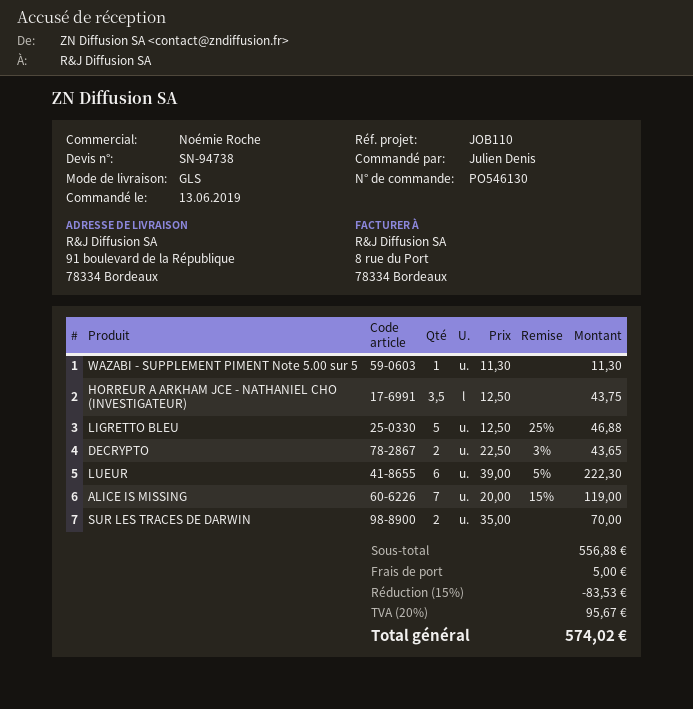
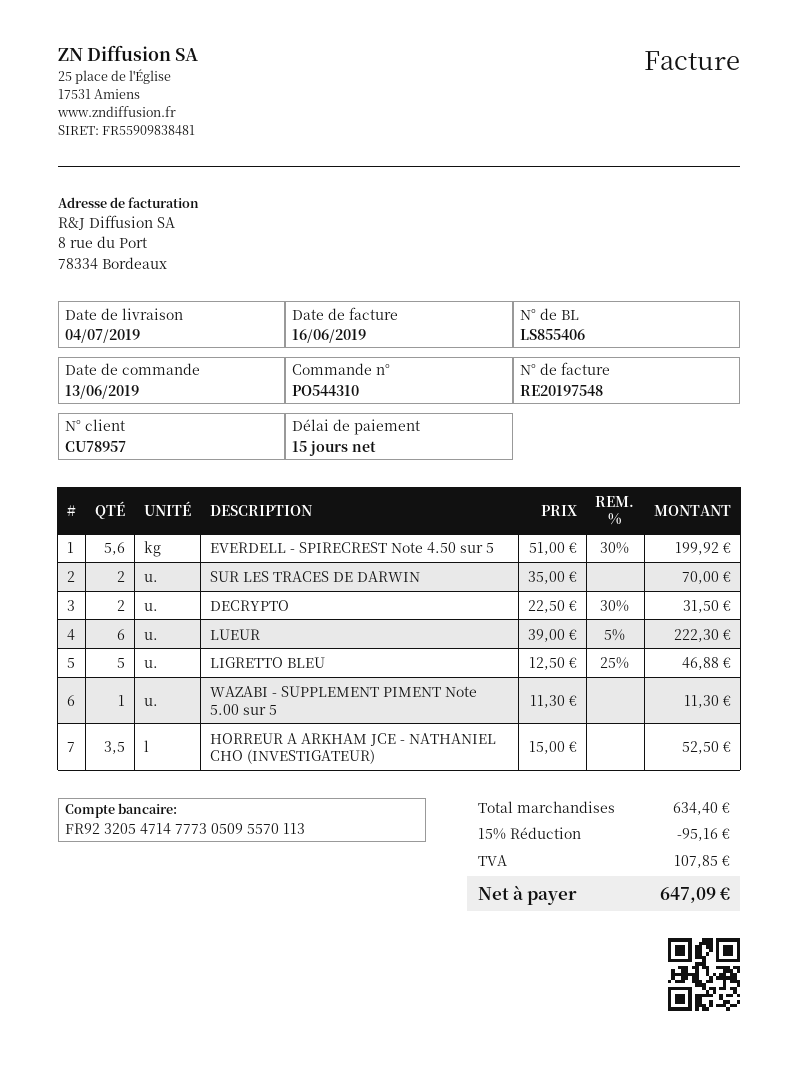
order number: PO546130 -> PO544310
HORREUR A ARKHAM JCE - NATHANIEL CHO (INVESTIGATEUR): 3.5 x 12.50 = 43.75 -> 3.5 x 15.00 = 52.50
DECRYPTO: 2 x 22.50 - 3% = 43.65 -> 2 x 22.50 - 30% = 31.50
ALICE IS MISSING: 7 x 20.00 - 15% = 119.00 -> none
EVERDELL - SPIRECREST Note 4.50 sur 5: none -> 5.6 x 51.00 - 30% = 199.92
subtotal: 556.88 -> 634.40
discount: 15% = 83.53 -> 15% = 95.16
shipping: 5.00 -> none
tax: 95.67 -> 107.85
total: 574.02 -> 647.09

